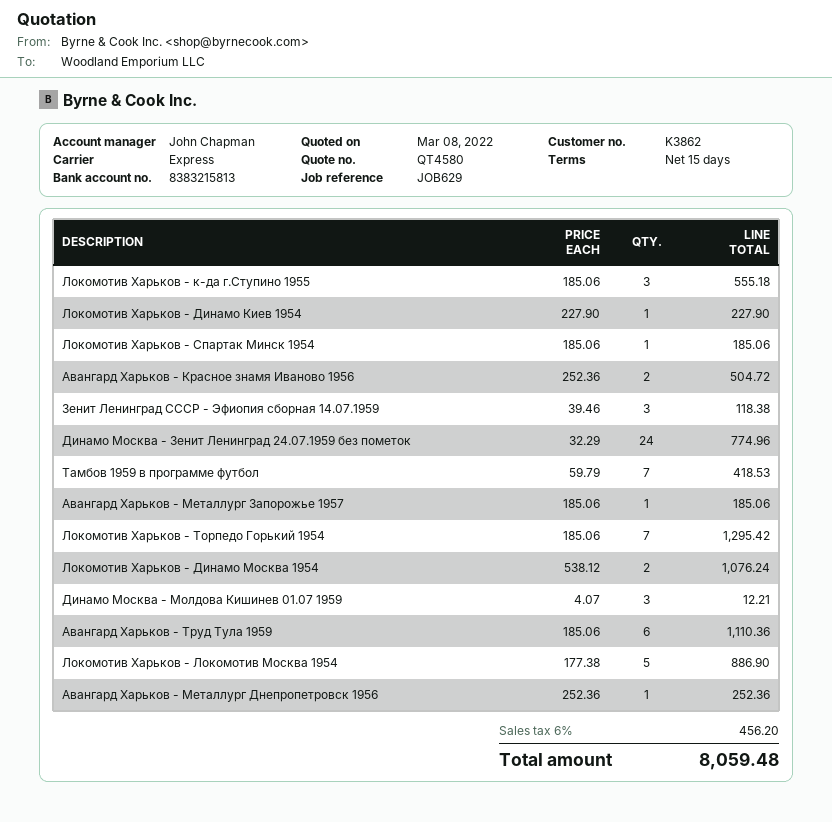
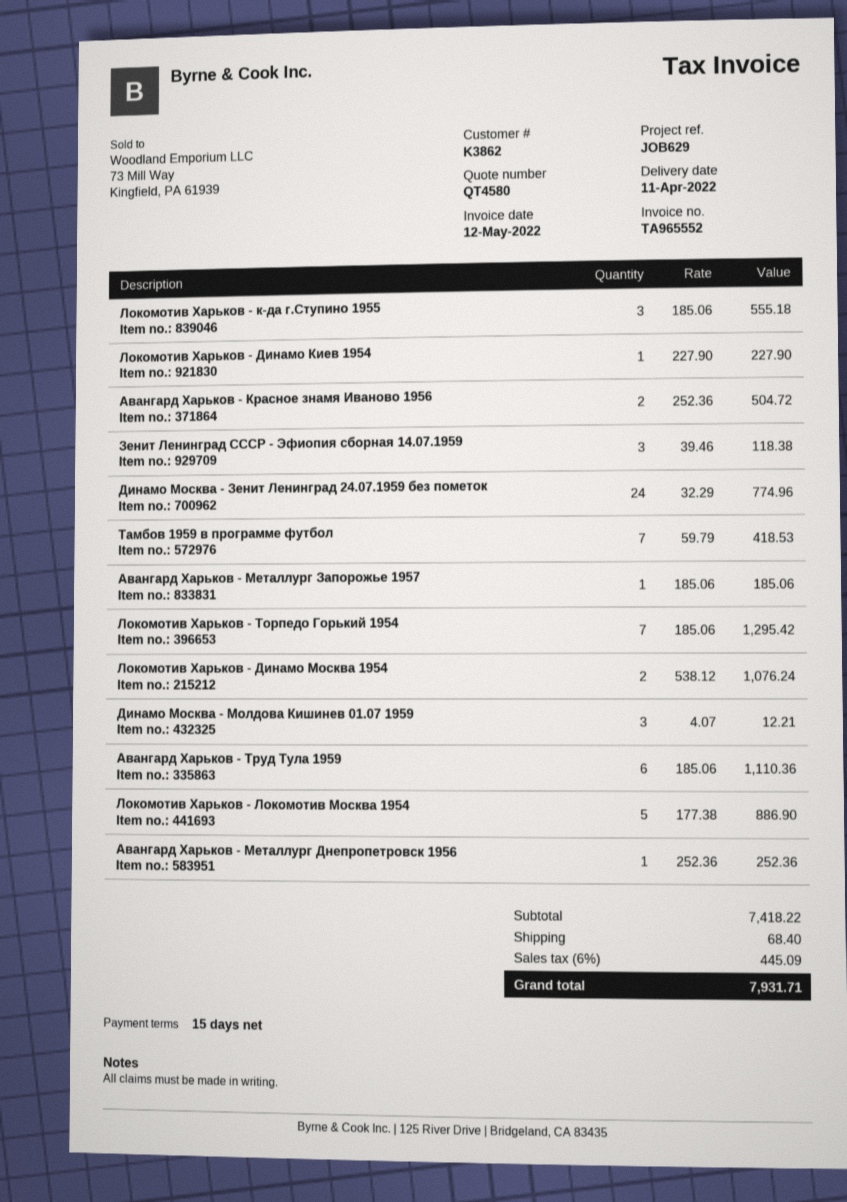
Локомотив Харьков - Спартак Минск 1954: 1 x 185.06 = 185.06 -> none
shipping: none -> 68.40
tax: 6% = 456.20 -> 6% = 445.09
total: 8059.48 -> 7931.71

